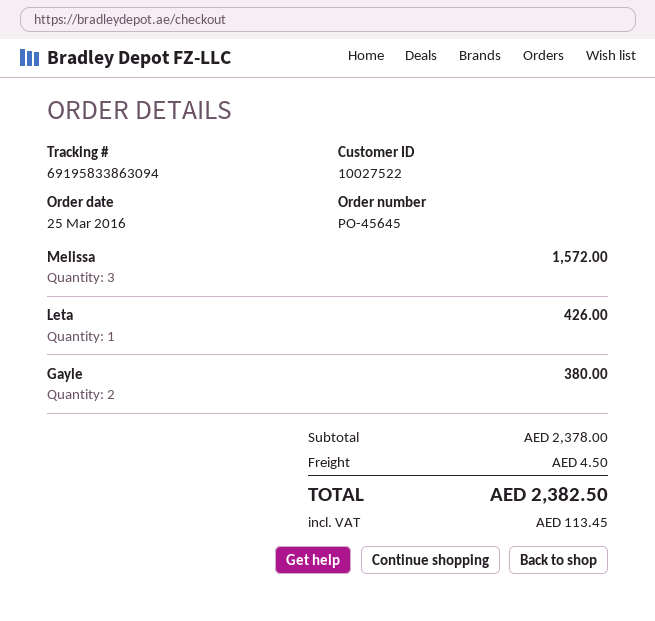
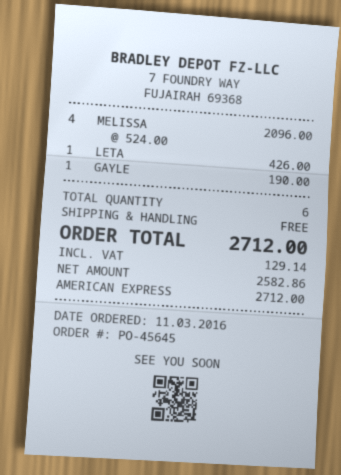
order date: 2016-03-25 -> 2016-03-11
Melissa: 3 for 1572.00 -> 4 for 2096.00
Gayle: 2 for 380.00 -> 1 for 190.00
shipping: 4.50 -> 0.00
tax: 113.45 -> 129.14
total: 2382.50 -> 2712.00

